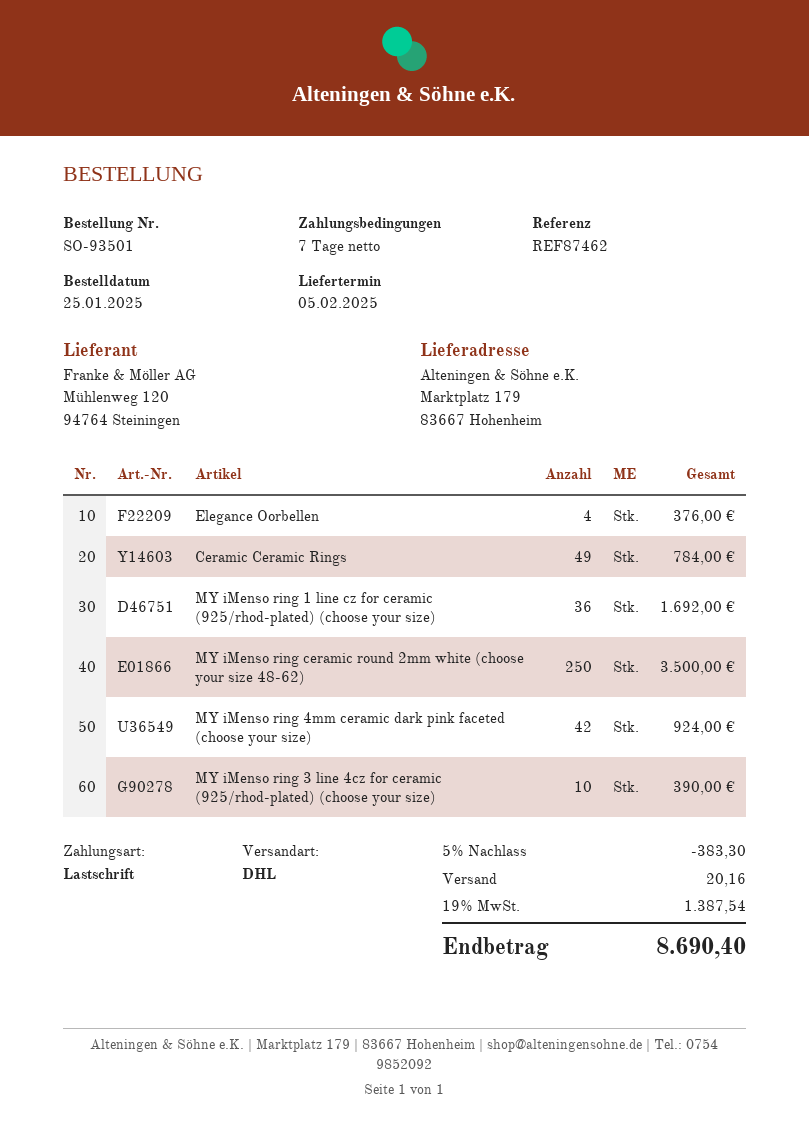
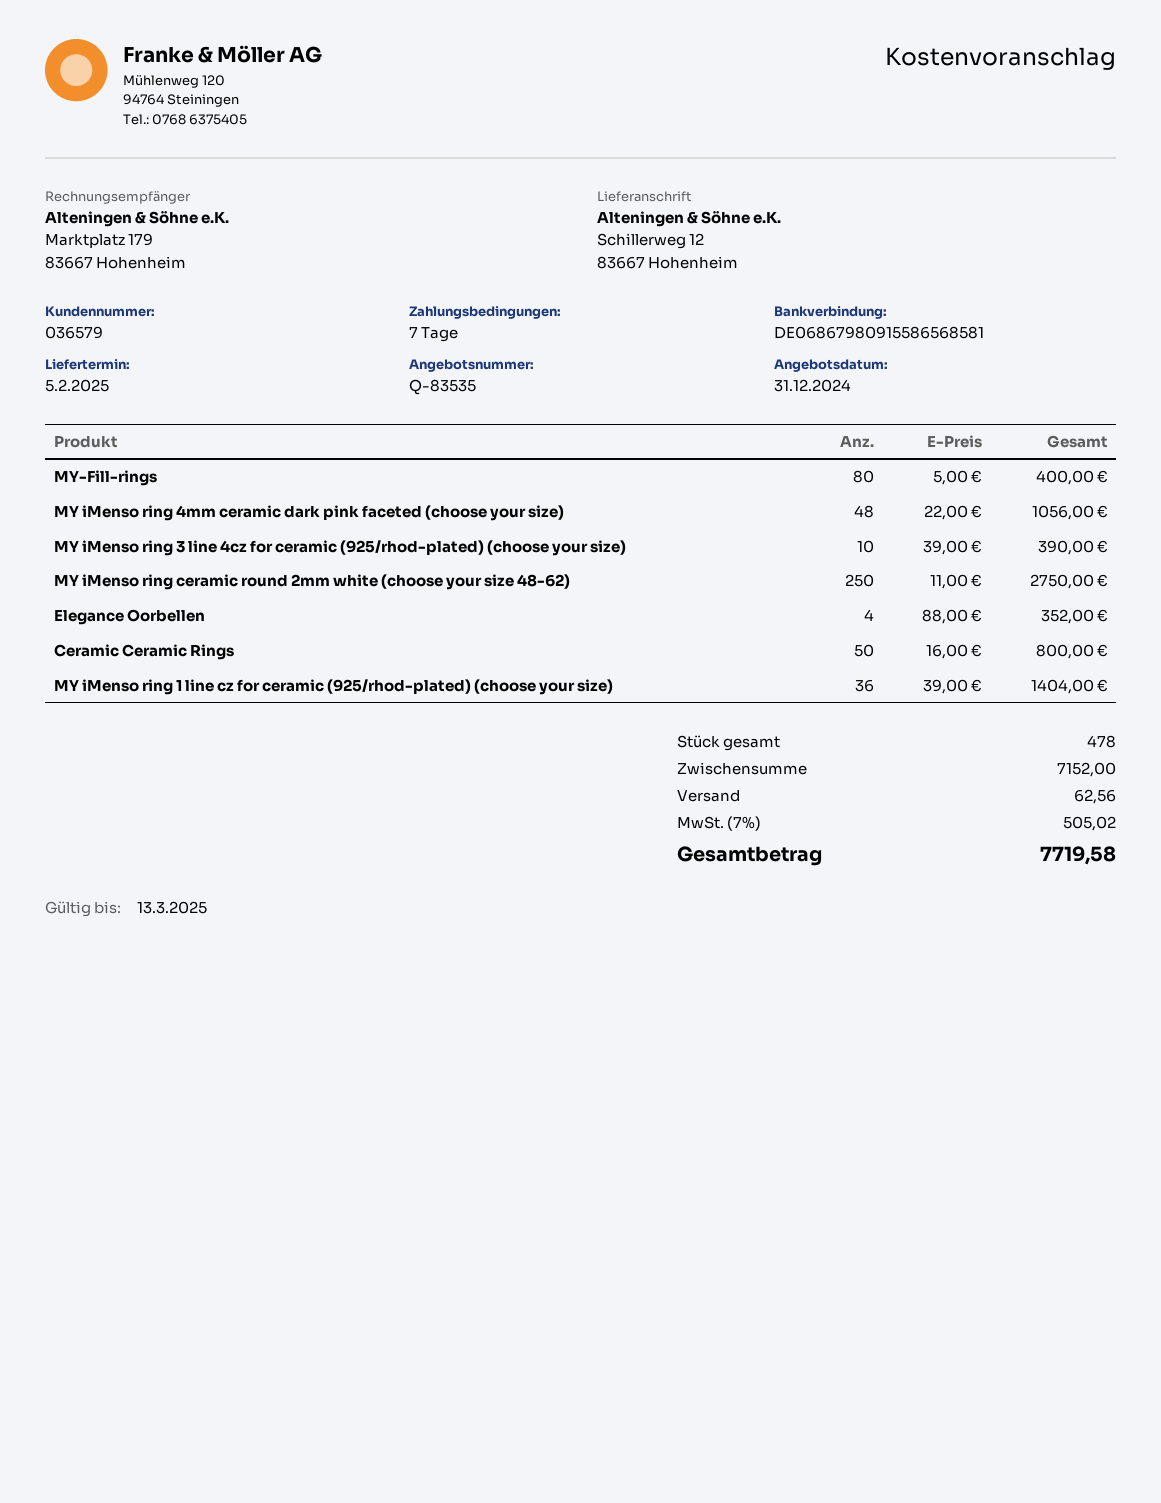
ship to: Marktplatz 179, 83667 Hohenheim -> Schillerweg 12, 83667 Hohenheim
Elegance Oorbellen: 4 for 376.00 -> 4 for 352.00
Ceramic Ceramic Rings: 49 for 784.00 -> 50 for 800.00
MY iMenso ring 1 line cz for ceramic (925/rhod-plated) (choose your size): 36 for 1692.00 -> 36 for 1404.00
MY iMenso ring ceramic round 2mm white (choose your size 48-62): 250 for 3500.00 -> 250 for 2750.00
MY iMenso ring 4mm ceramic dark pink faceted (choose your size): 42 for 924.00 -> 48 for 1056.00
MY-Fill-rings: none -> 80 for 400.00
discount: 5% = 383.30 -> none
shipping: 20.16 -> 62.56
tax: 19% = 1387.54 -> 7% = 505.02
total: 8690.40 -> 7719.58

